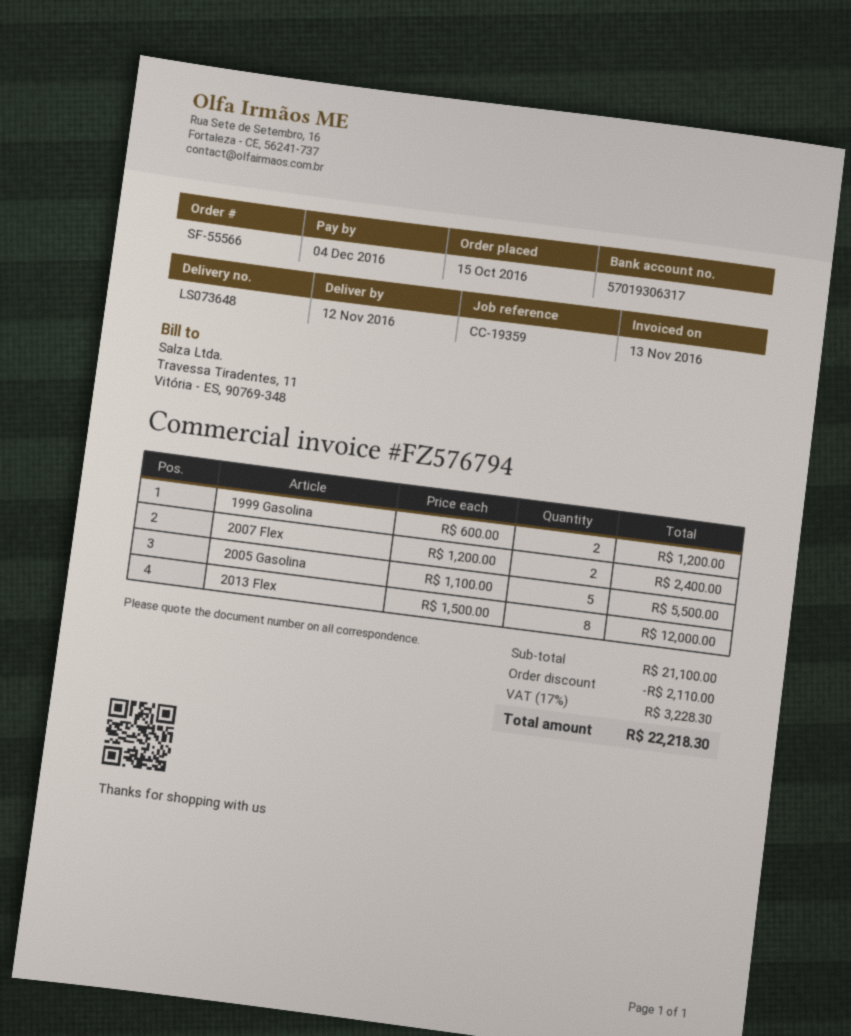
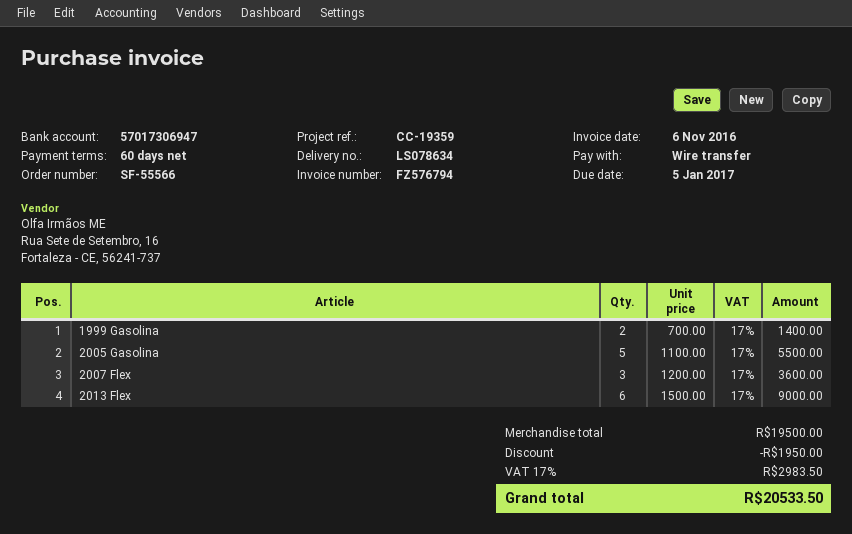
delivery note number: LS073648 -> LS078634
invoice date: 2016-11-13 -> 2016-11-06
due date: 2016-12-04 -> 2017-01-05
bank account: 57019306317 -> 57017306947
1999 Gasolina: 2 x 600.00 = 1200.00 -> 2 x 700.00 = 1400.00
2007 Flex: 2 x 1200.00 = 2400.00 -> 3 x 1200.00 = 3600.00
2013 Flex: 8 x 1500.00 = 12000.00 -> 6 x 1500.00 = 9000.00
subtotal: 21100.00 -> 19500.00
discount: 2110.00 -> 1950.00
tax: 17% = 3228.30 -> 17% = 2983.50
total: 22218.30 -> 20533.50

